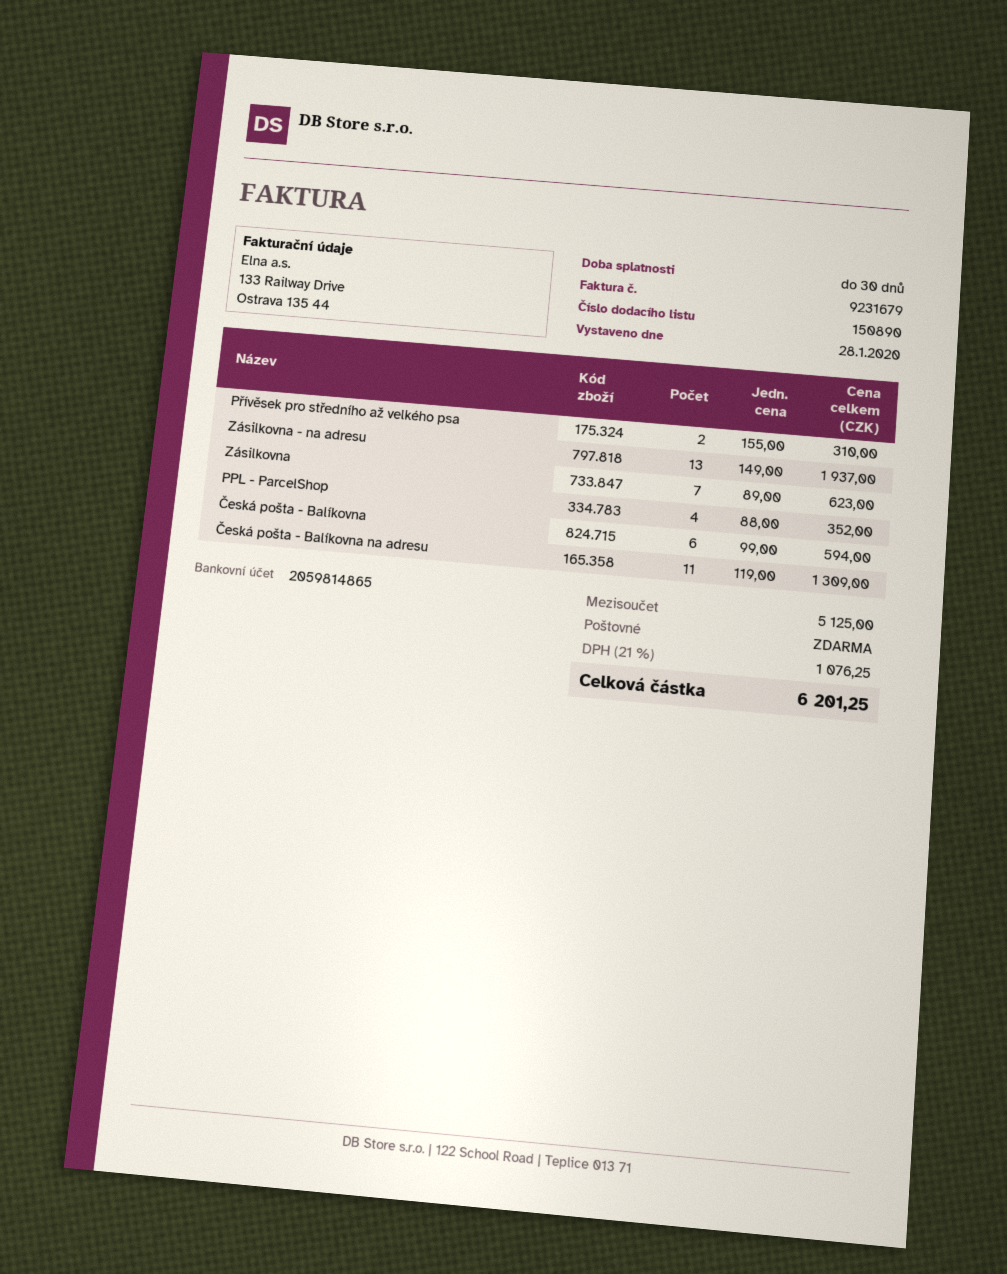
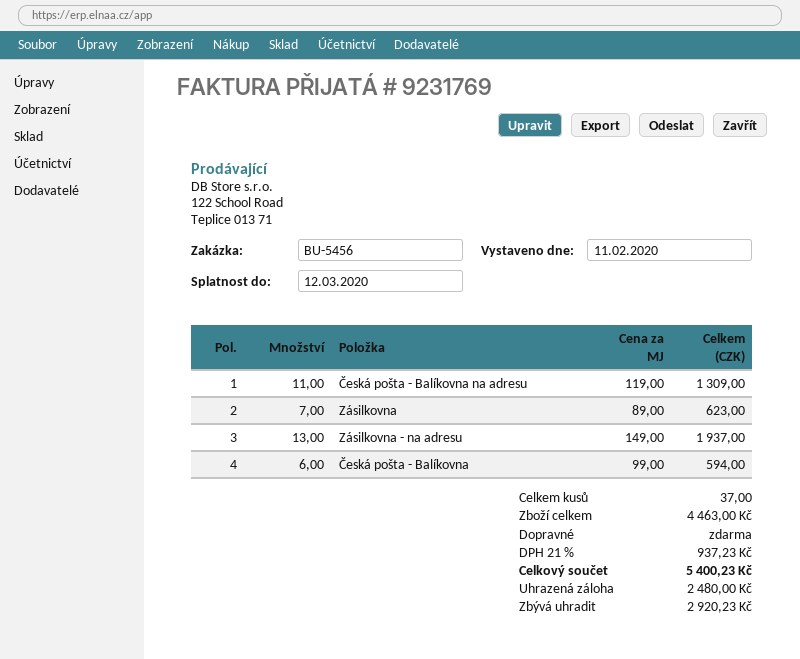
invoice number: 9231679 -> 9231769
invoice date: 2020-01-28 -> 2020-02-11
Přívěsek pro středního až velkého psa: 2 x 155.00 = 310.00 -> none
PPL - ParcelShop: 4 x 88.00 = 352.00 -> none
subtotal: 5125.00 -> 4463.00
tax: 21% = 1076.25 -> 21% = 937.23
total: 6201.25 -> 5400.23

